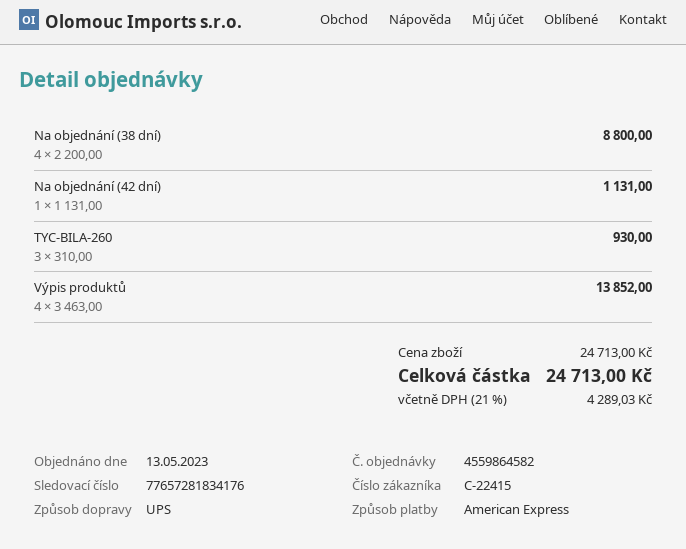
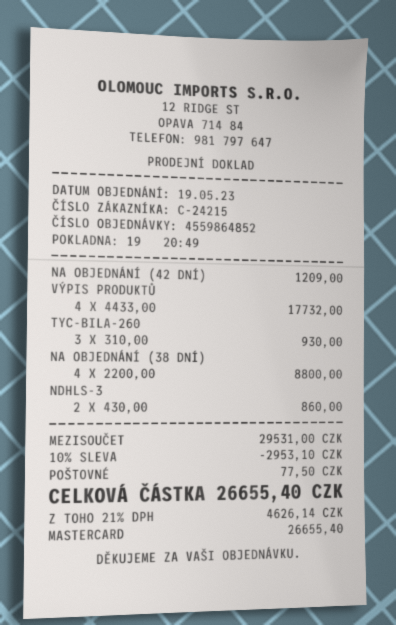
order number: 4559864582 -> 4559864852
order date: 2023-05-13 -> 2023-05-19
customer number: C-22415 -> C-24215
payment method: American Express -> Mastercard
Na objednání (42 dní): 1 x 1131.00 = 1131.00 -> 1 x 1209.00 = 1209.00
Výpis produktů: 4 x 3463.00 = 13852.00 -> 4 x 4433.00 = 17732.00
NDHLS-3: none -> 2 x 430.00 = 860.00
subtotal: 24713.00 -> 29531.00
discount: none -> 10% = 2953.10
shipping: none -> 77.50
tax: 21% = 4289.03 -> 21% = 4626.14
total: 24713.00 -> 26655.40

